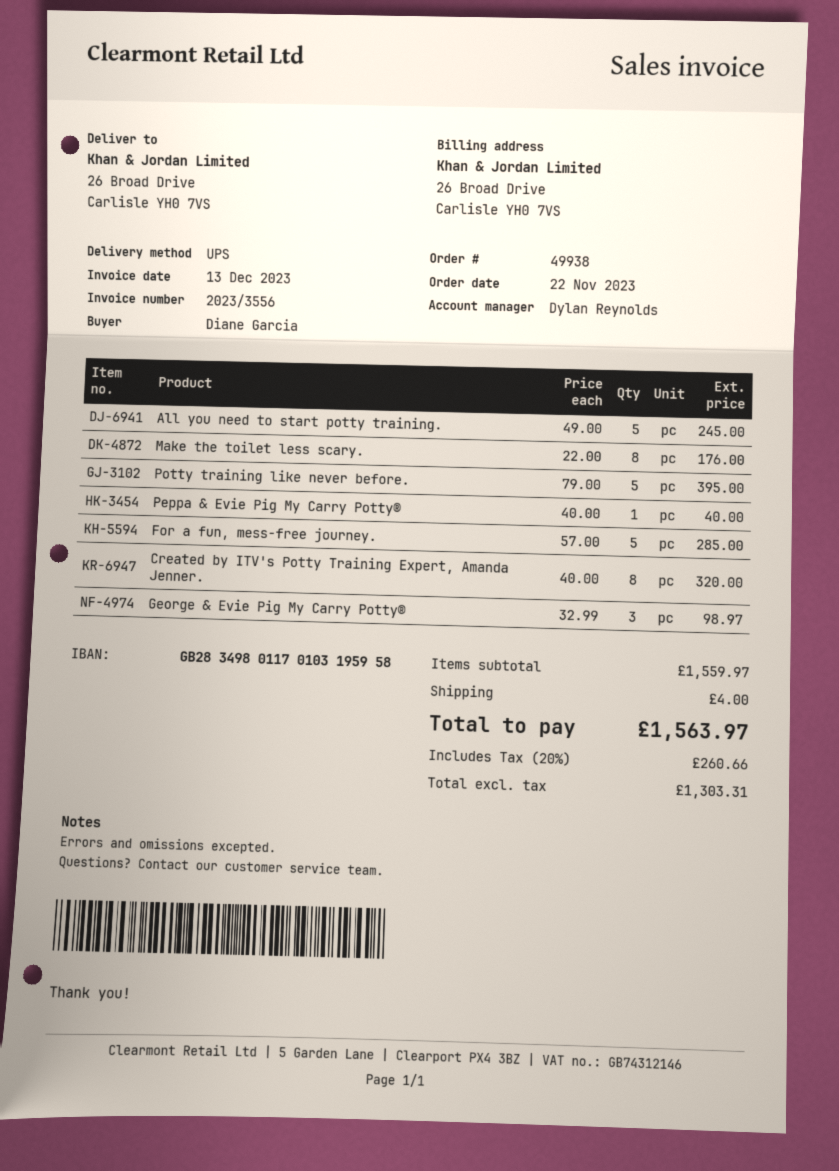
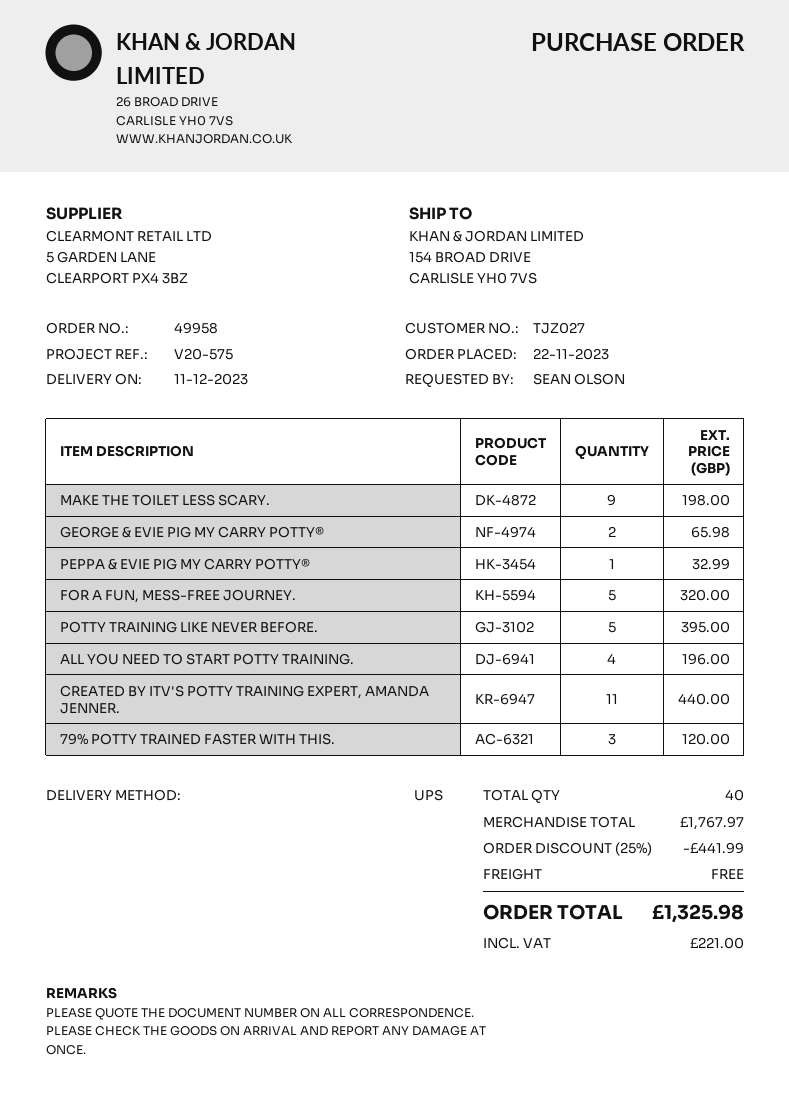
order number: 49938 -> 49958
ordered by: Diane Garcia -> SEAN OLSON
ship to: 26 Broad Drive, Carlisle YH0 7VS -> 154 BROAD DRIVE, CARLISLE YH0 7VS
All you need to start potty training.: 5 for 245.00 -> 4 for 196.00
Make the toilet less scary.: 8 for 176.00 -> 9 for 198.00
Peppa & Evie Pig My Carry Potty®: 1 for 40.00 -> 1 for 32.99
For a fun, mess-free journey.: 5 for 285.00 -> 5 for 320.00
Created by ITV's Potty Training Expert, Amanda Jenner.: 8 for 320.00 -> 11 for 440.00
George & Evie Pig My Carry Potty®: 3 for 98.97 -> 2 for 65.98
79% POTTY TRAINED FASTER WITH THIS.: none -> 3 for 120.00
subtotal: 1559.97 -> 1767.97
discount: none -> 25% = 441.99
shipping: 4.00 -> 0.00
tax: 260.66 -> 221.00
total: 1563.97 -> 1325.98

